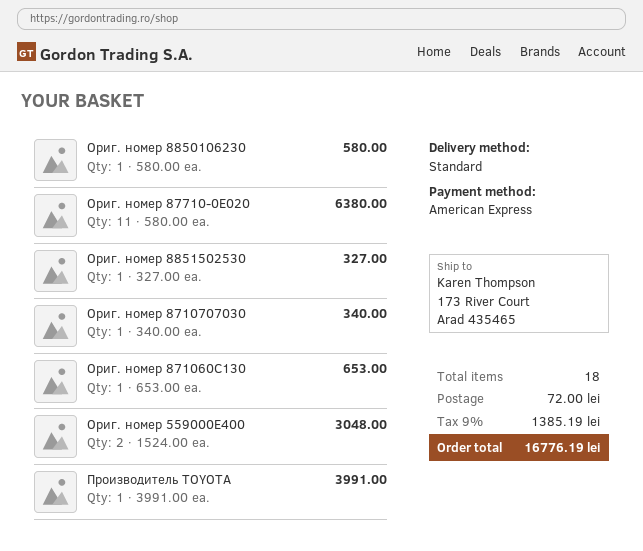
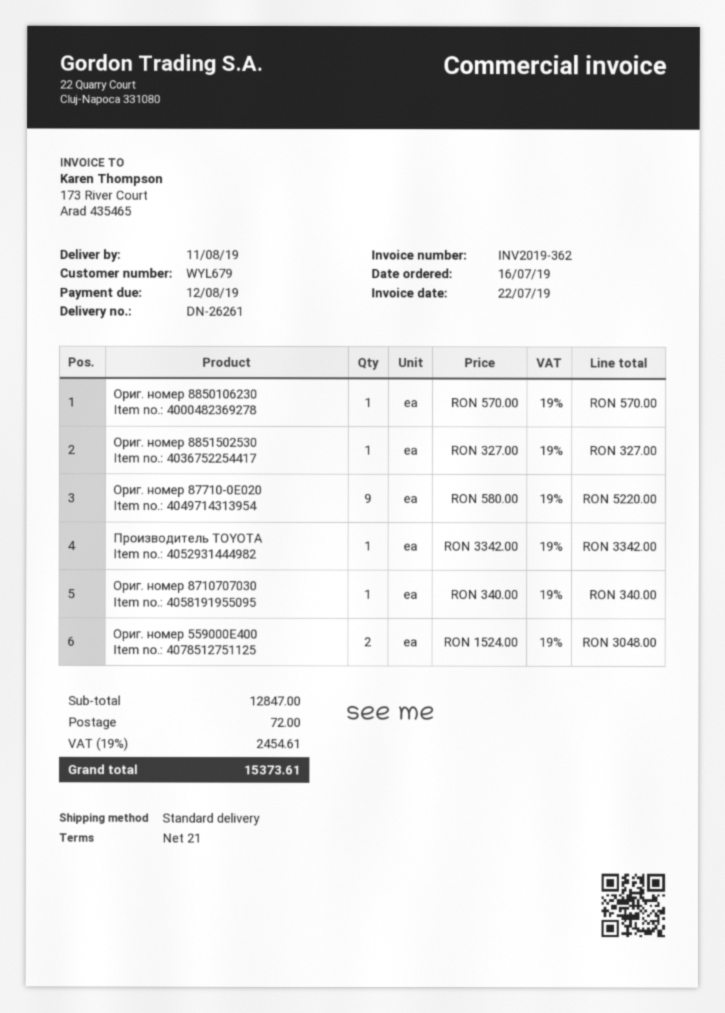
Ориг. номер 8850106230: 1 x 580.00 = 580.00 -> 1 x 570.00 = 570.00
Ориг. номер 87710-0E020: 11 x 580.00 = 6380.00 -> 9 x 580.00 = 5220.00
Ориг. номер 871060C130: 1 x 653.00 = 653.00 -> none
Производитель TOYOTA: 1 x 3991.00 = 3991.00 -> 1 x 3342.00 = 3342.00
tax: 9% = 1385.19 -> 19% = 2454.61
total: 16776.19 -> 15373.61

